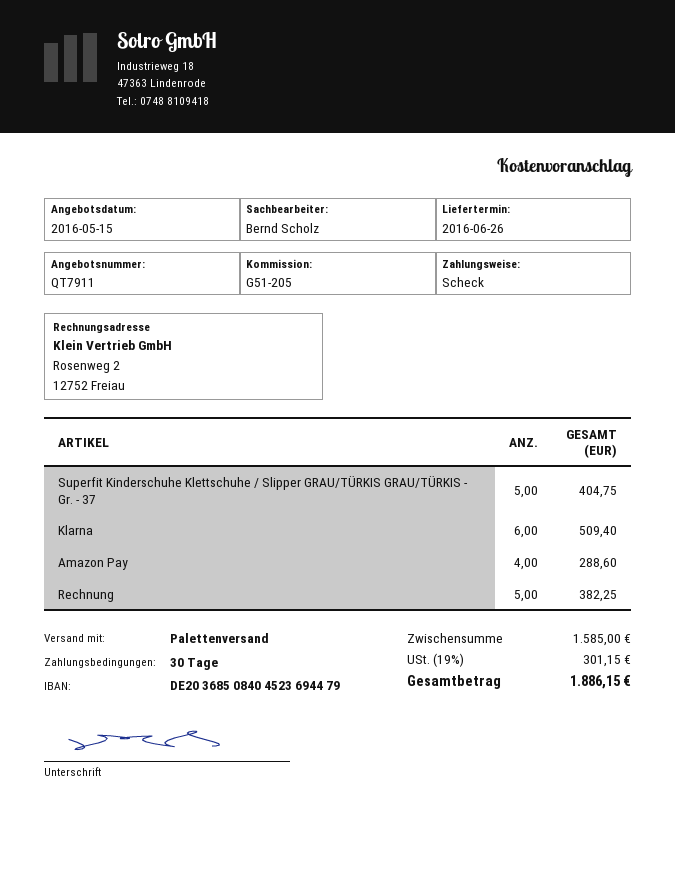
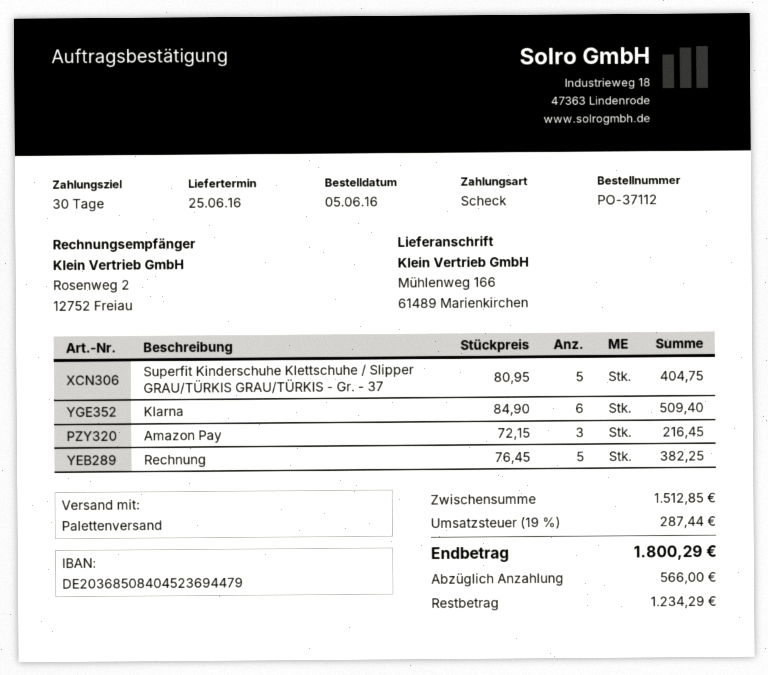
delivery date: 2016-06-26 -> 2016-06-25
Amazon Pay: 4 for 288.60 -> 3 for 216.45
subtotal: 1585.00 -> 1512.85
tax: 19% = 301.15 -> 19% = 287.44
total: 1886.15 -> 1800.29

